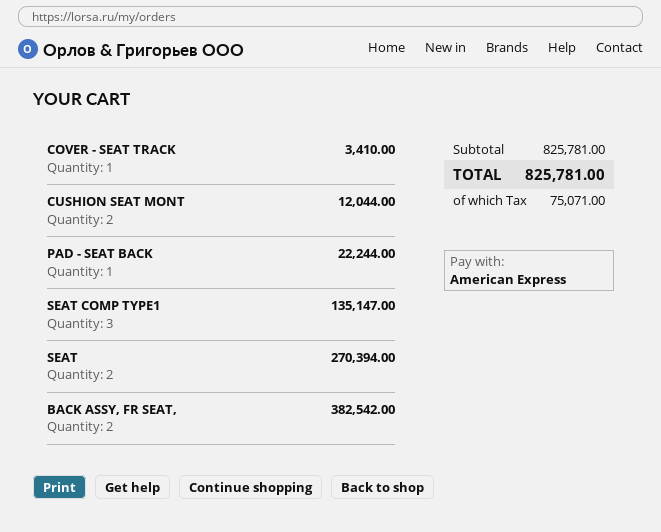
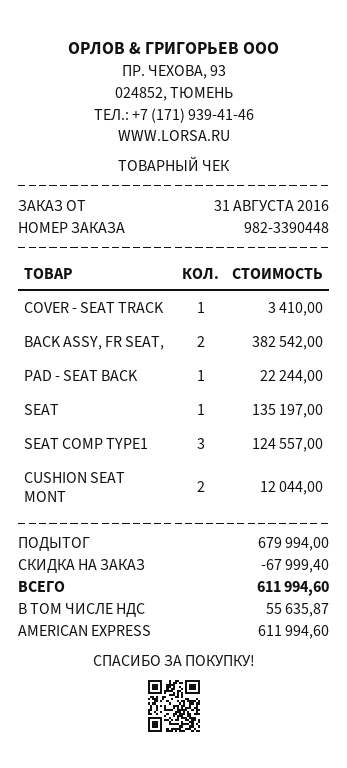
SEAT COMP TYPE1: 3 for 135147.00 -> 3 for 124557.00
SEAT: 2 for 270394.00 -> 1 for 135197.00
subtotal: 825781.00 -> 679994.00
discount: none -> 67999.40
tax: 75071.00 -> 55635.87
total: 825781.00 -> 611994.60

